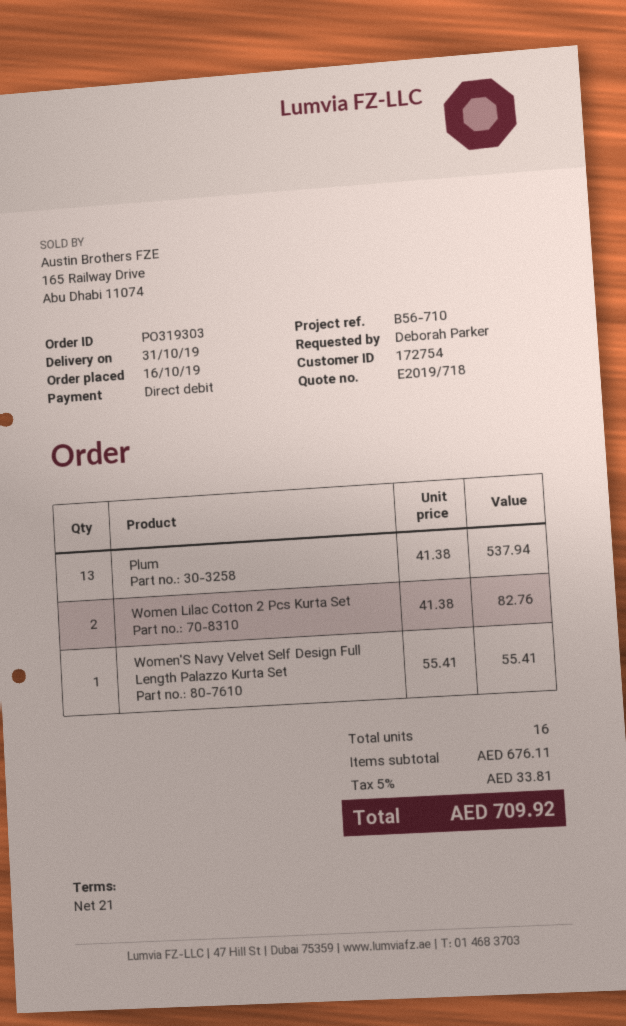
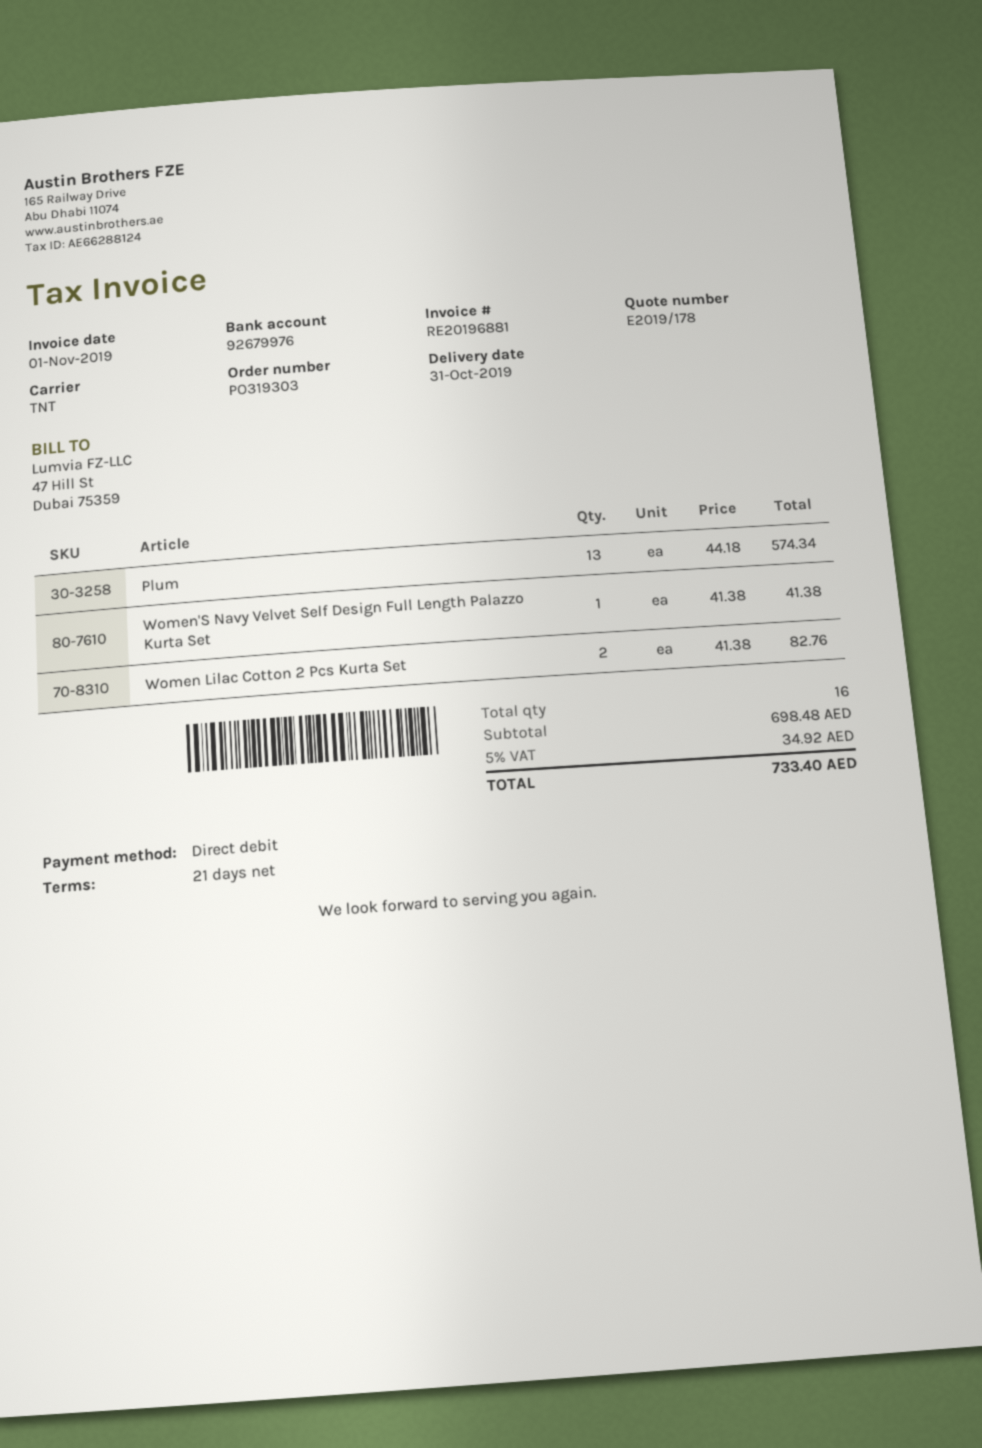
quote number: E2019/718 -> E2019/178
Plum: 13 x 41.38 = 537.94 -> 13 x 44.18 = 574.34
Women'S Navy Velvet Self Design Full Length Palazzo Kurta Set: 1 x 55.41 = 55.41 -> 1 x 41.38 = 41.38
subtotal: 676.11 -> 698.48
tax: 5% = 33.81 -> 5% = 34.92
total: 709.92 -> 733.40

